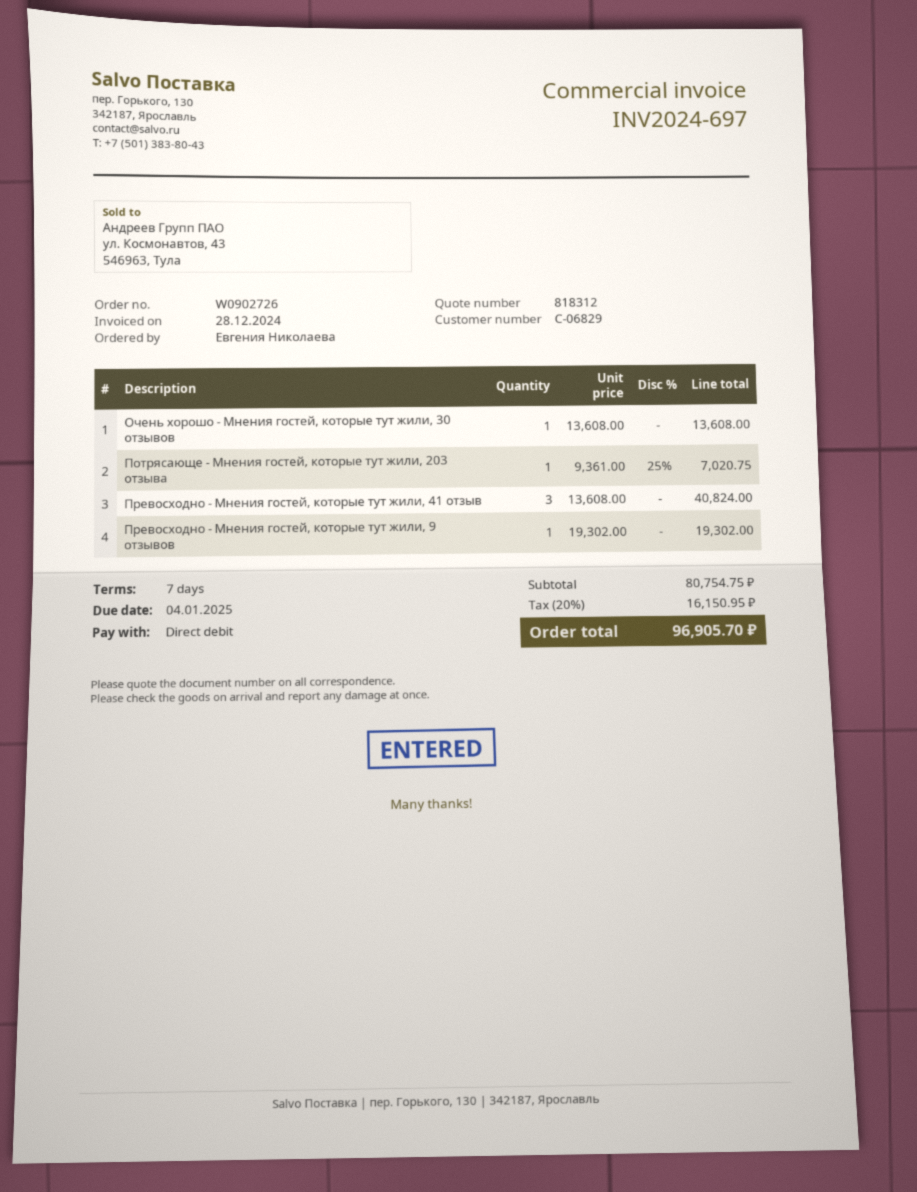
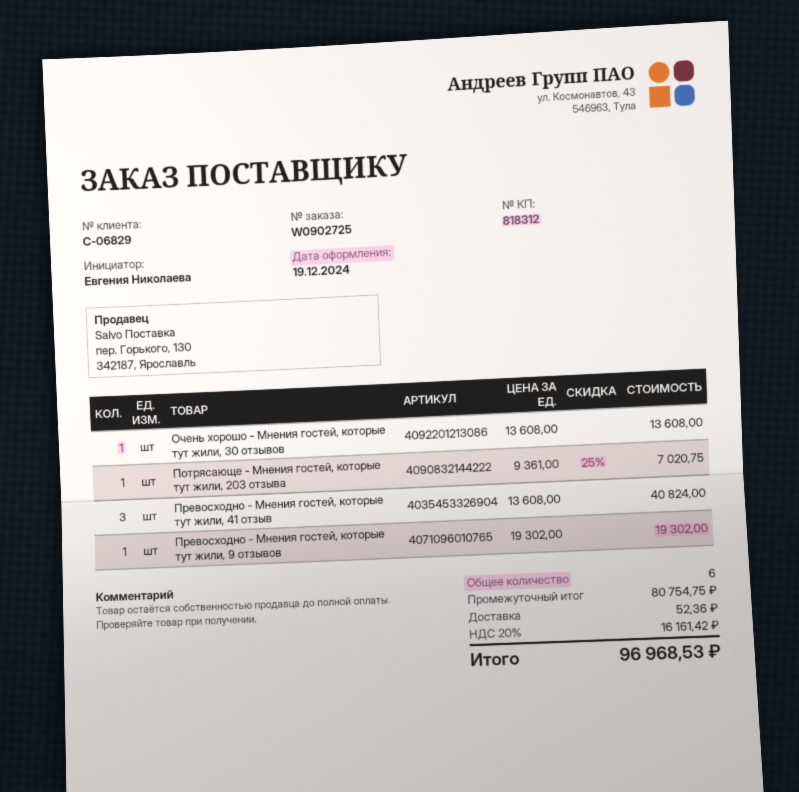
order number: W0902726 -> W0902725
shipping: none -> 52.36
tax: 20% = 16150.95 -> 20% = 16161.42
total: 96905.70 -> 96968.53

